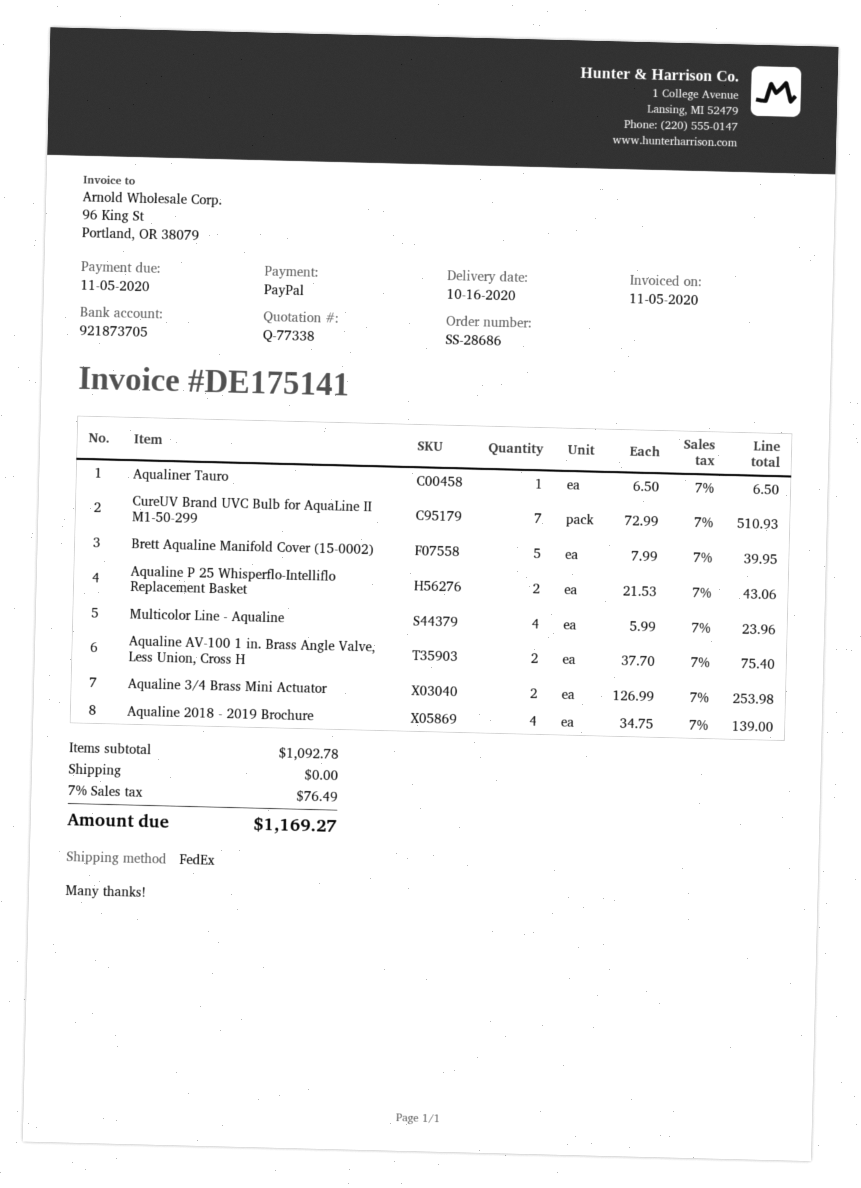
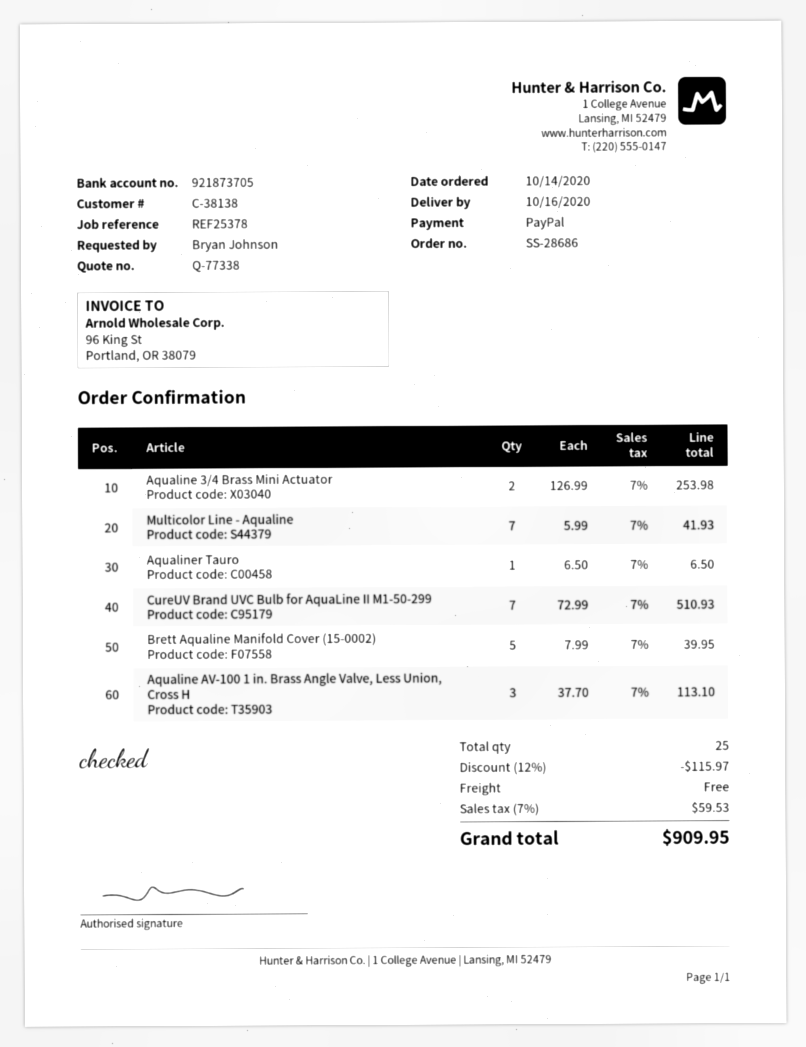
Aqualine P 25 Whisperflo-Intelliflo Replacement Basket: 2 x 21.53 = 43.06 -> none
Multicolor Line - Aqualine: 4 x 5.99 = 23.96 -> 7 x 5.99 = 41.93
Aqualine AV-100 1 in. Brass Angle Valve, Less Union, Cross H: 2 x 37.70 = 75.40 -> 3 x 37.70 = 113.10
Aqualine 2018 - 2019 Brochure: 4 x 34.75 = 139.00 -> none
discount: none -> 12% = 115.97
tax: 7% = 76.49 -> 7% = 59.53
total: 1169.27 -> 909.95

